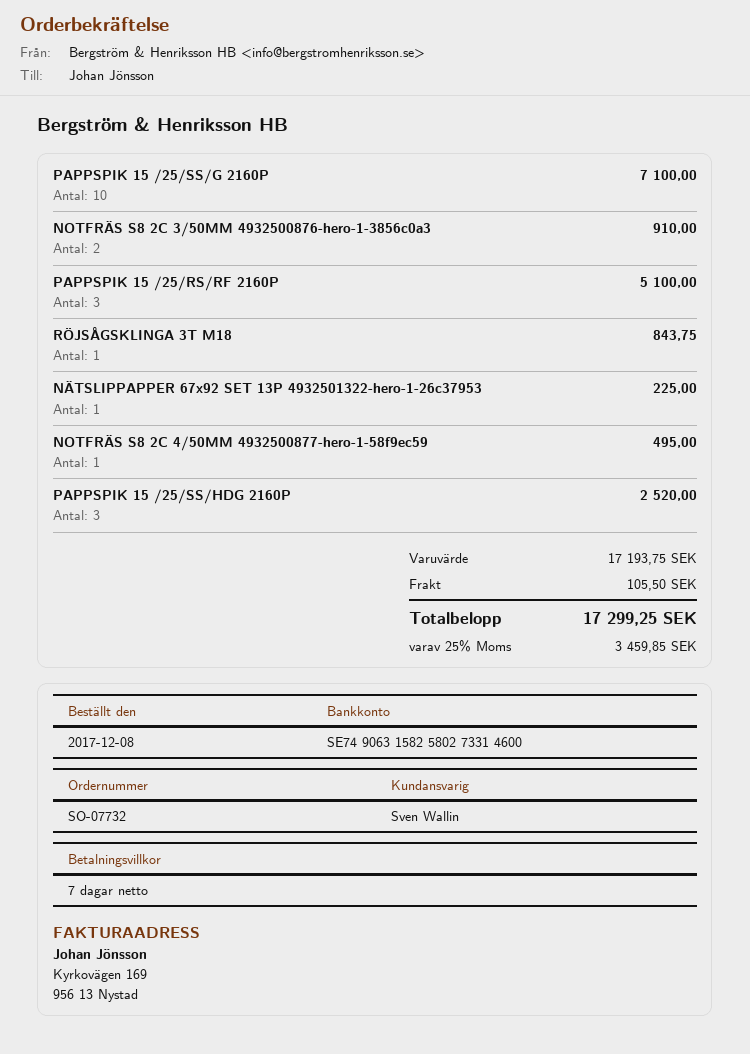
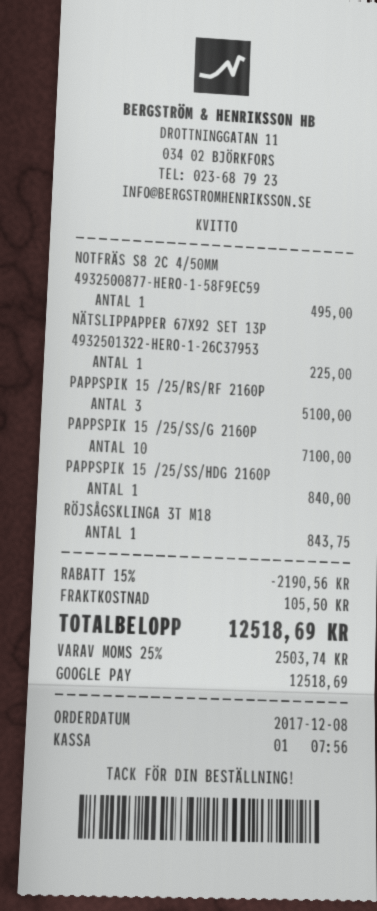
NOTFRÄS S8 2C 3/50MM 4932500876-hero-1-3856c0a3: 2 for 910.00 -> none
PAPPSPIK 15 /25/SS/HDG 2160P: 3 for 2520.00 -> 1 for 840.00
discount: none -> 15% = 2190.56
tax: 25% = 3459.85 -> 25% = 2503.74
total: 17299.25 -> 12518.69

